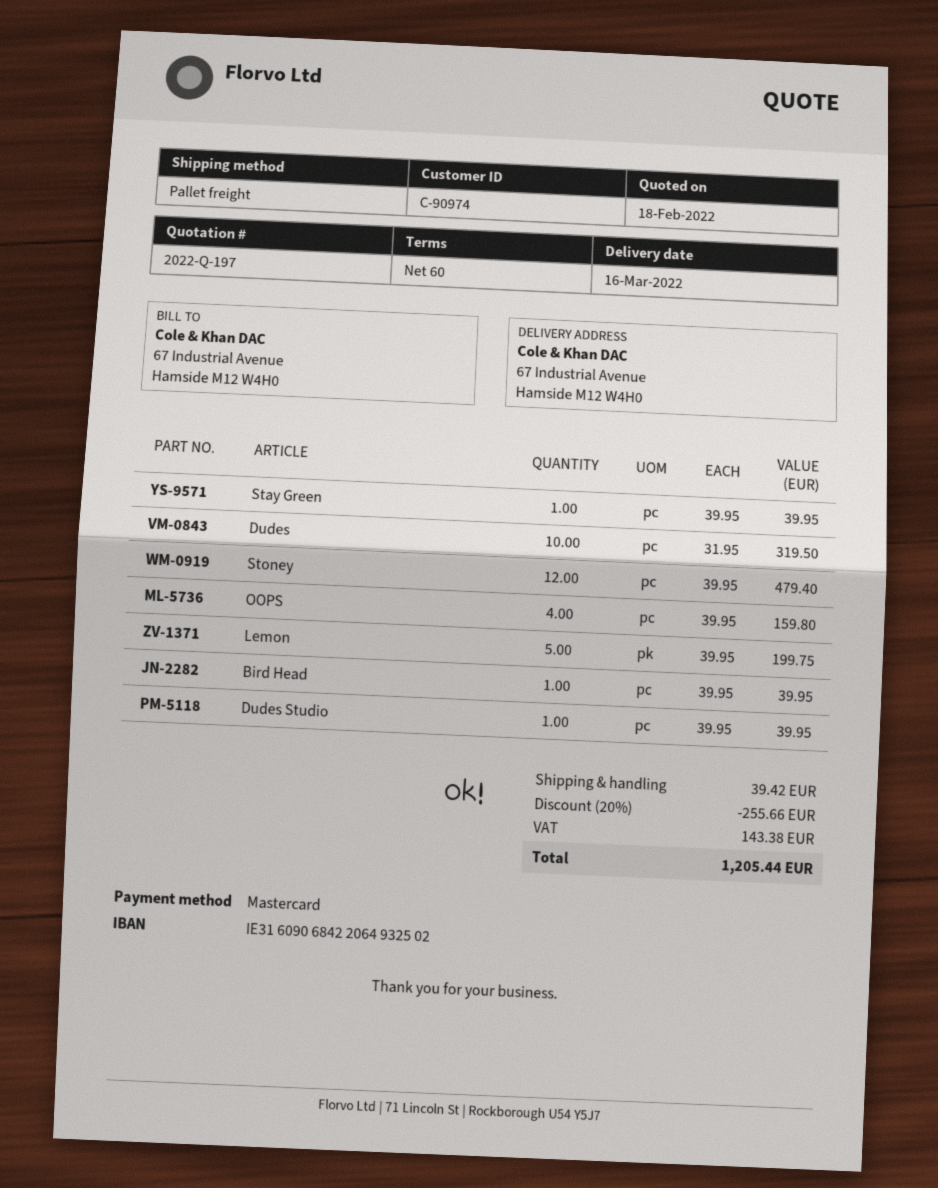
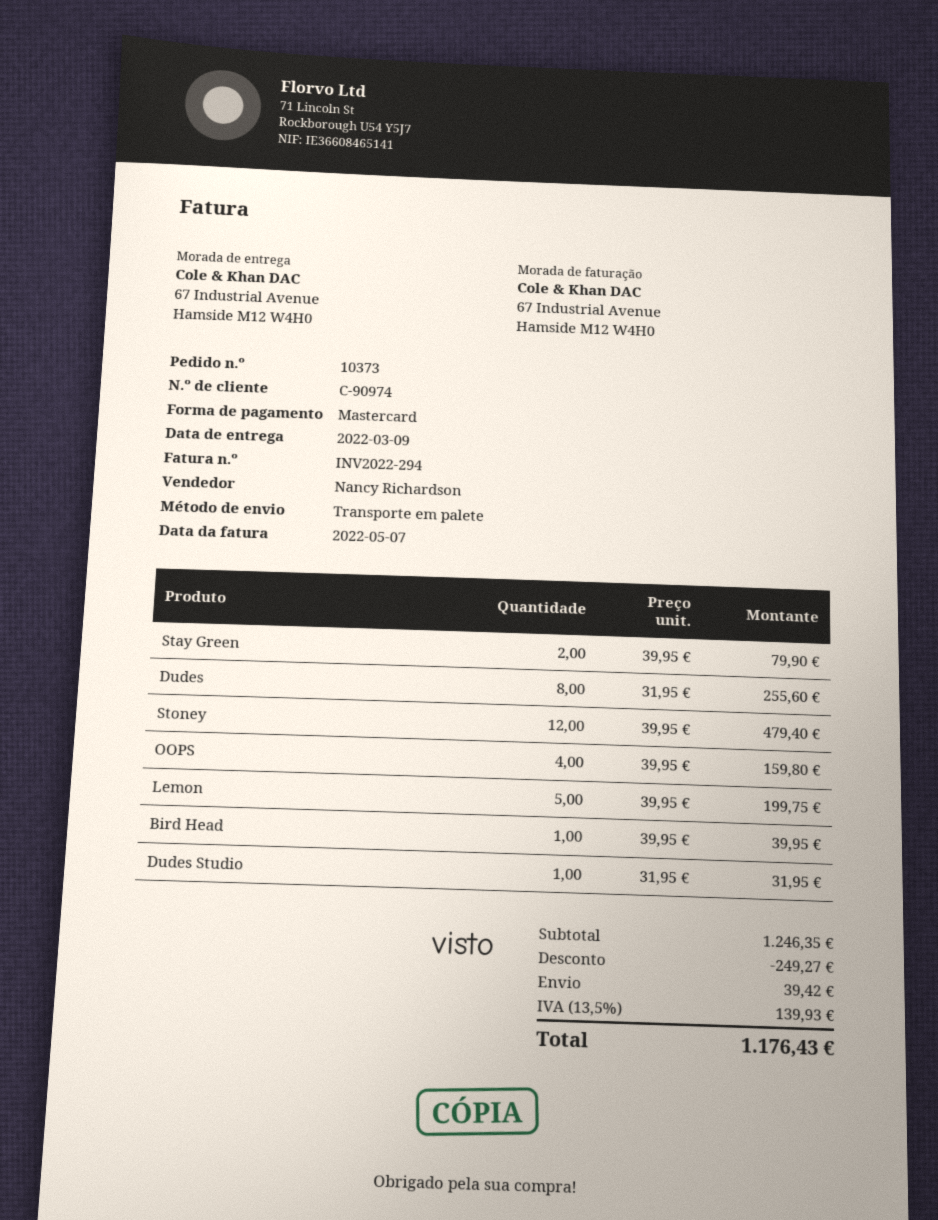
delivery date: 2022-03-16 -> 2022-03-09
Stay Green: 1 x 39.95 = 39.95 -> 2 x 39.95 = 79.90
Dudes: 10 x 31.95 = 319.50 -> 8 x 31.95 = 255.60
Dudes Studio: 1 x 39.95 = 39.95 -> 1 x 31.95 = 31.95
discount: 255.66 -> 249.27
tax: 143.38 -> 139.93
total: 1205.44 -> 1176.43

